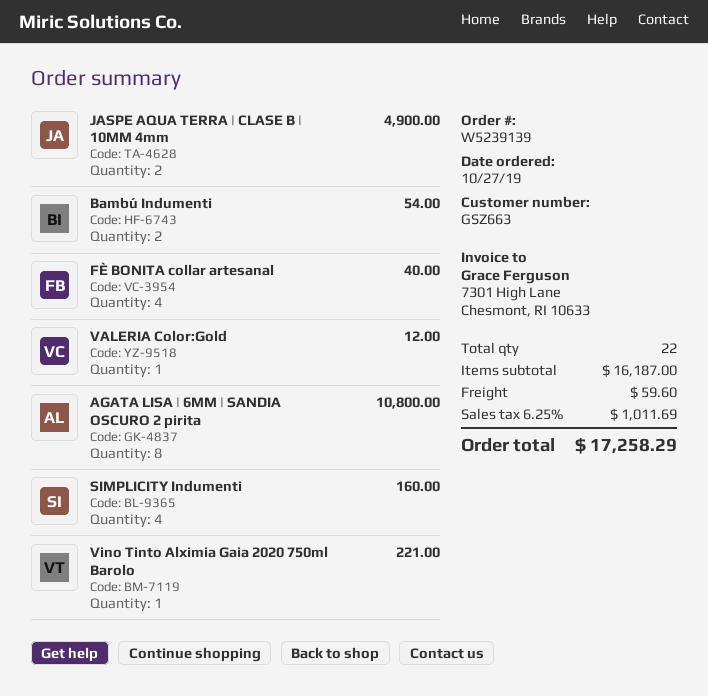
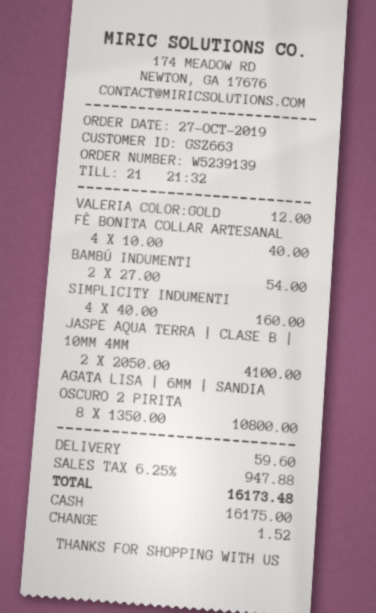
JASPE AQUA TERRA | CLASE B | 10MM 4mm: 2 for 4900.00 -> 2 for 4100.00
Vino Tinto Alximia Gaia 2020 750ml Barolo: 1 for 221.00 -> none
tax: 6.25% = 1011.69 -> 6.25% = 947.88
total: 17258.29 -> 16173.48

